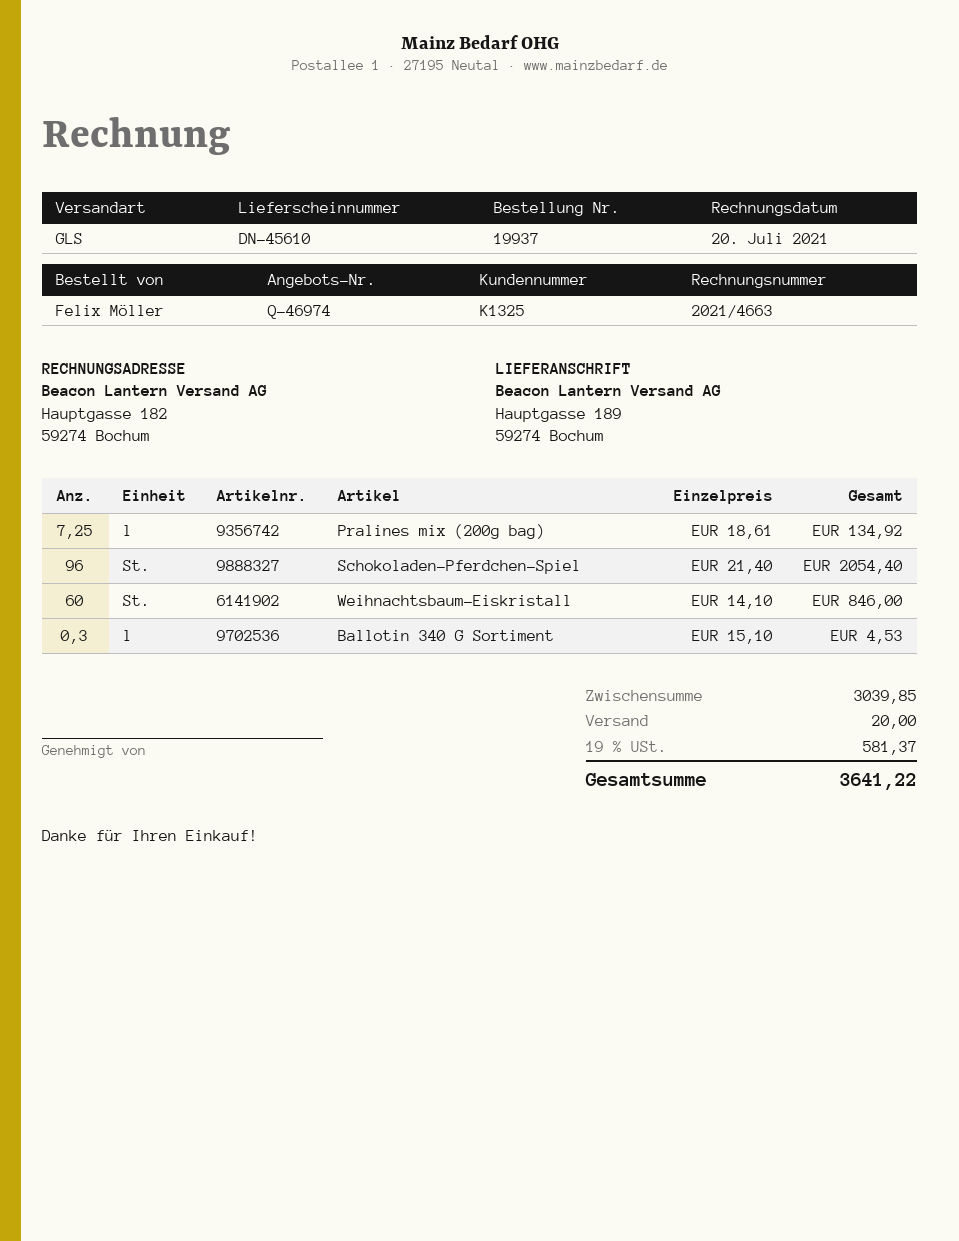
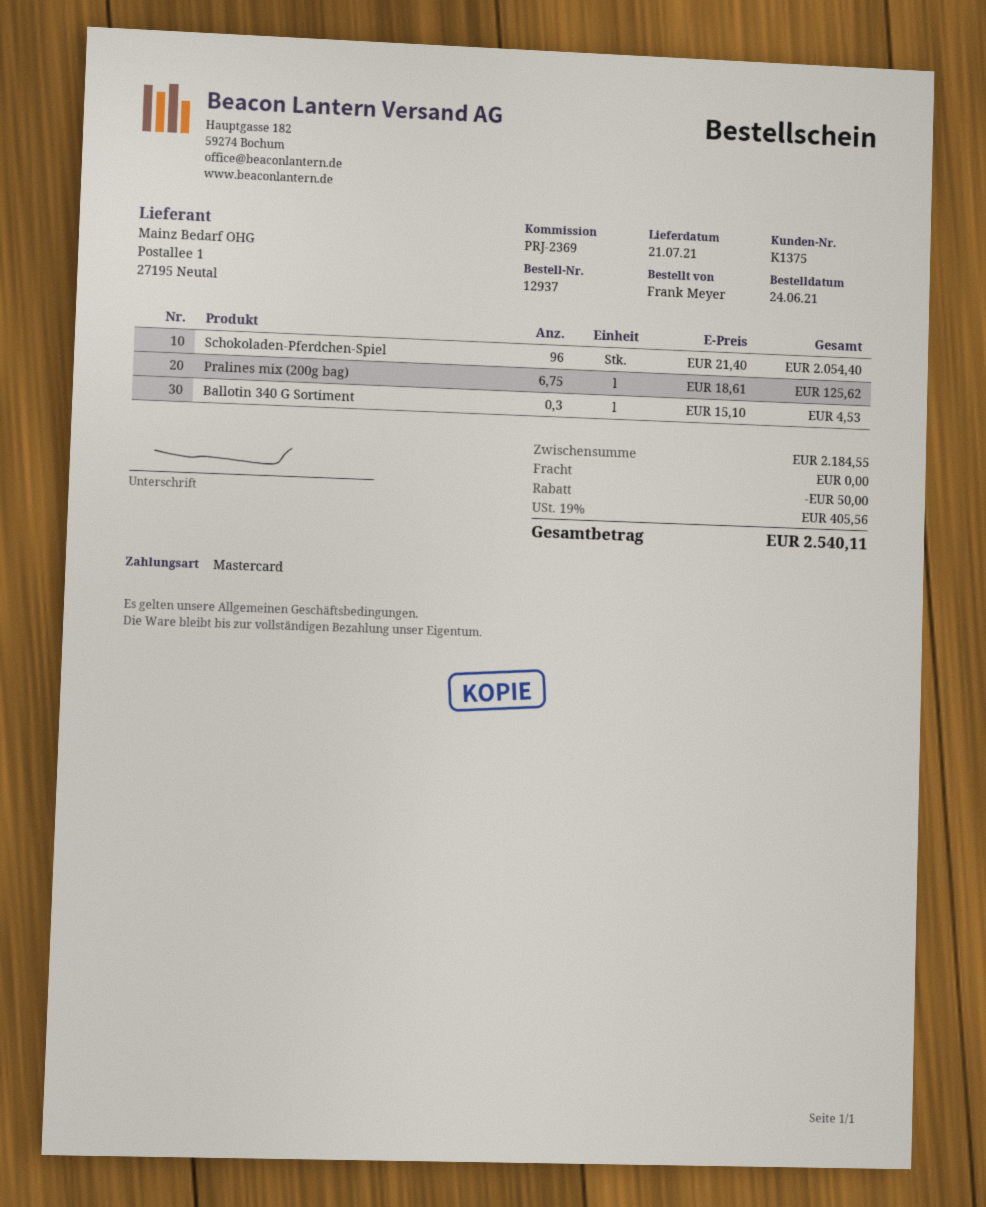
order number: 19937 -> 12937
customer number: K1325 -> K1375
ordered by: Felix Möller -> Frank Meyer
Pralines mix (200g bag): 7.25 x 18.61 = 134.92 -> 6.75 x 18.61 = 125.62
Weihnachtsbaum-Eiskristall: 60 x 14.10 = 846.00 -> none
subtotal: 3039.85 -> 2184.55
discount: none -> 50.00
shipping: 20.00 -> 0.00
tax: 19% = 581.37 -> 19% = 405.56
total: 3641.22 -> 2540.11

